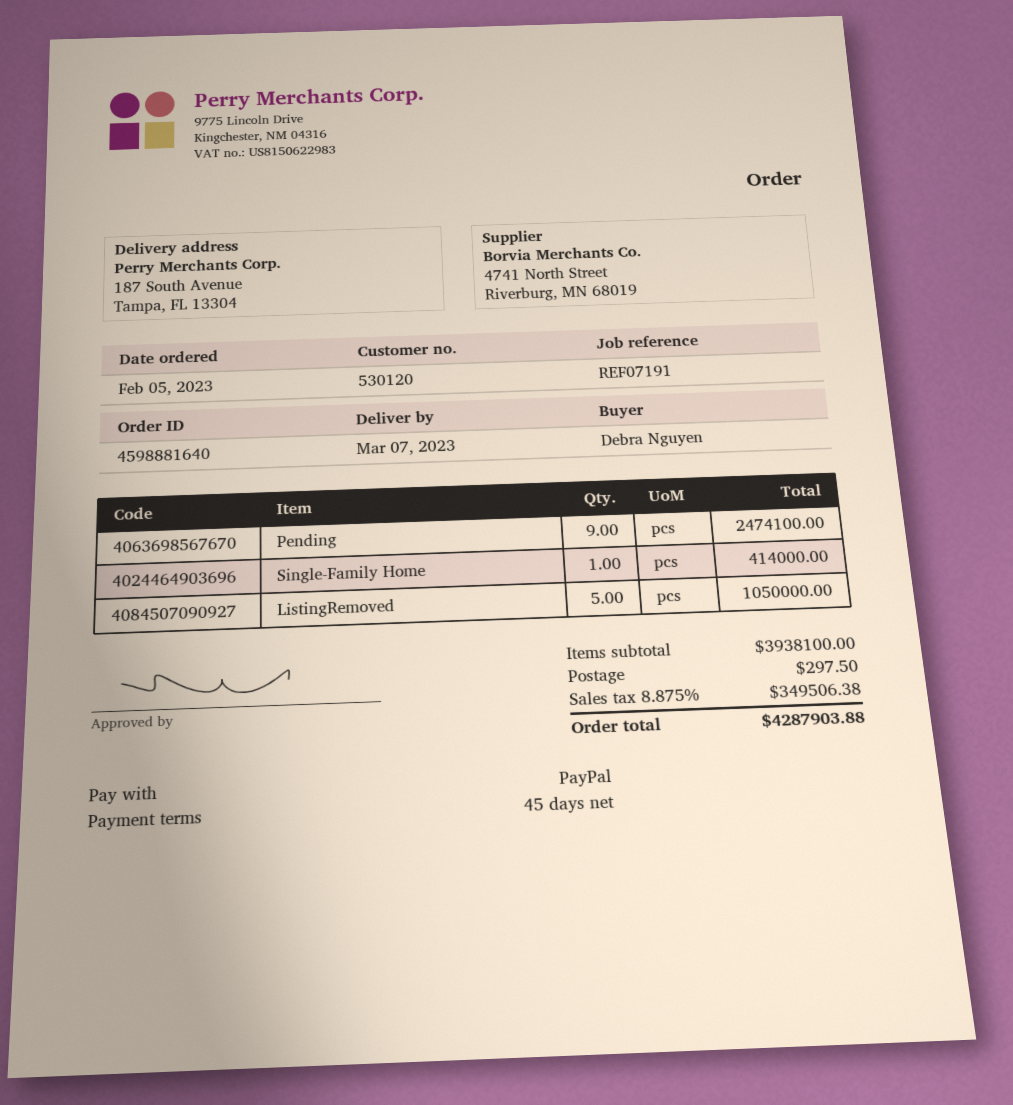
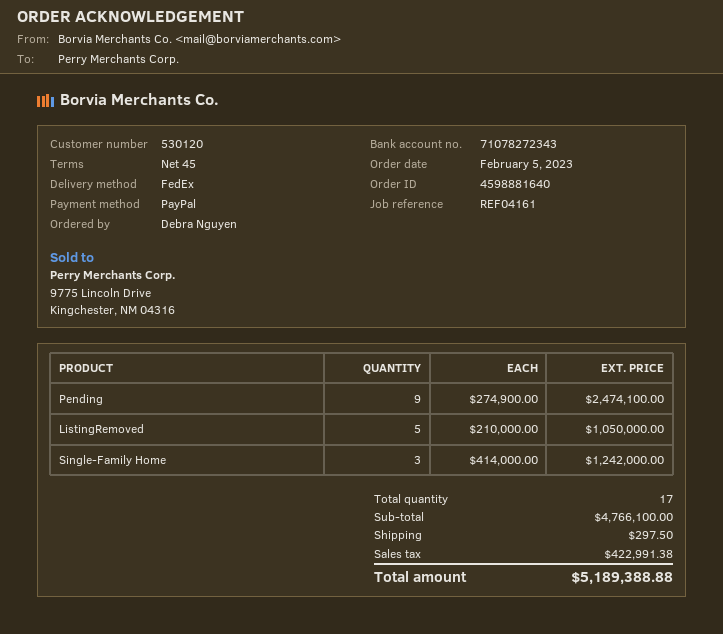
reference: REF07191 -> REF04161
Single-Family Home: 1 for 414000.00 -> 3 for 1242000.00
subtotal: 3938100.00 -> 4766100.00
tax: 349506.38 -> 422991.38
total: 4287903.88 -> 5189388.88

